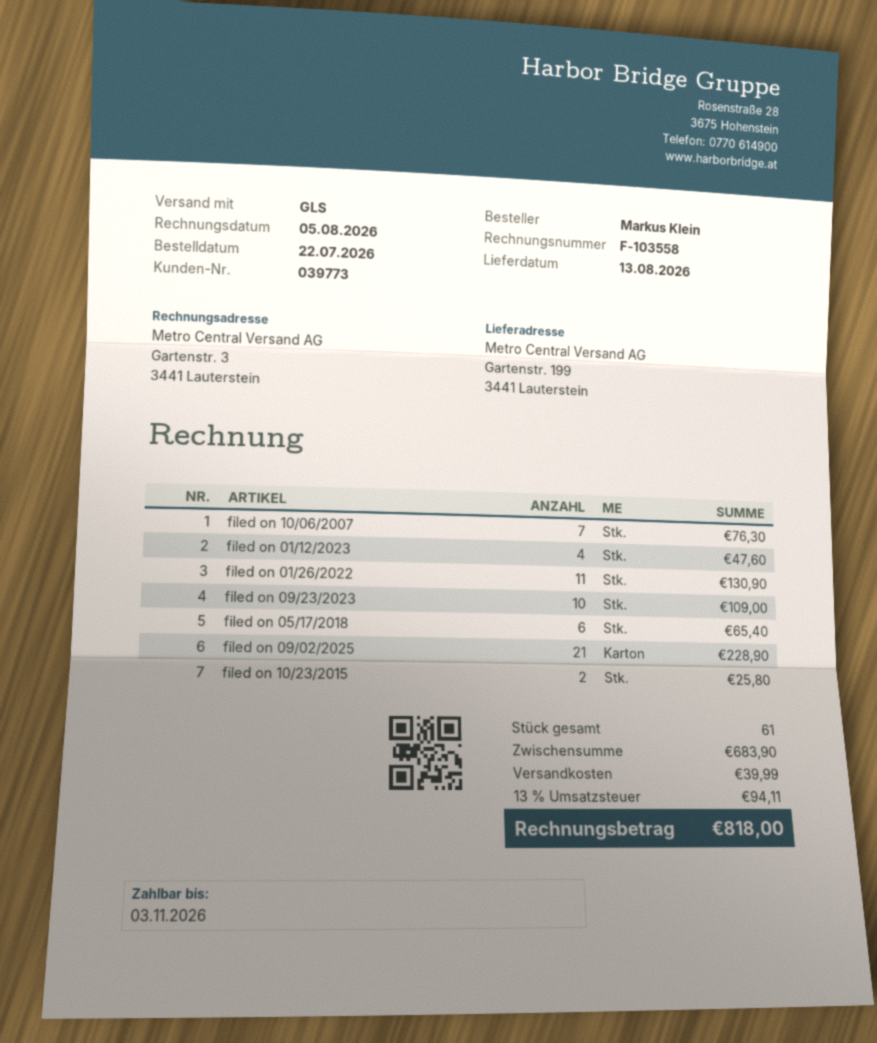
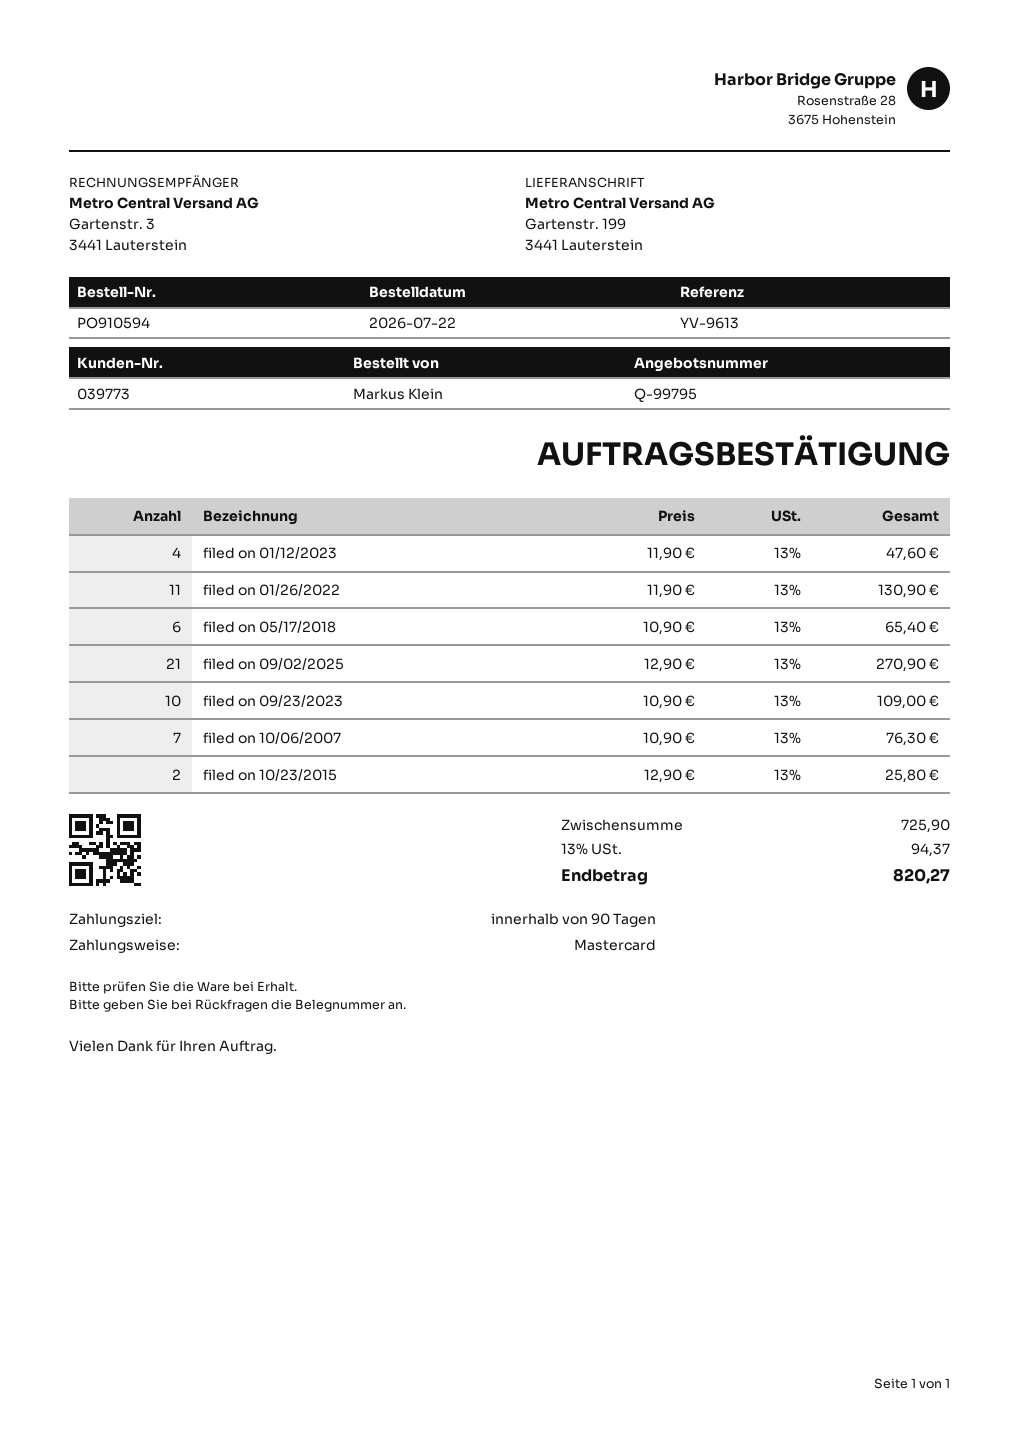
filed on 09/02/2025: 21 for 228.90 -> 21 for 270.90
subtotal: 683.90 -> 725.90
shipping: 39.99 -> none
tax: 13% = 94.11 -> 13% = 94.37
total: 818.00 -> 820.27

